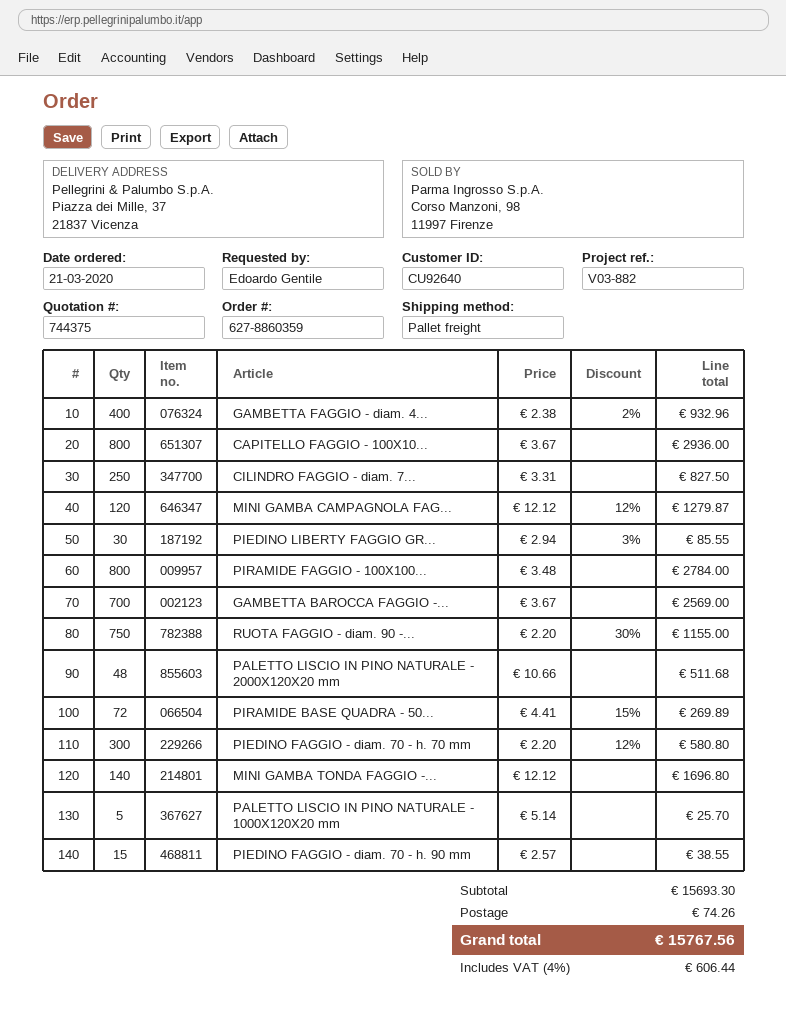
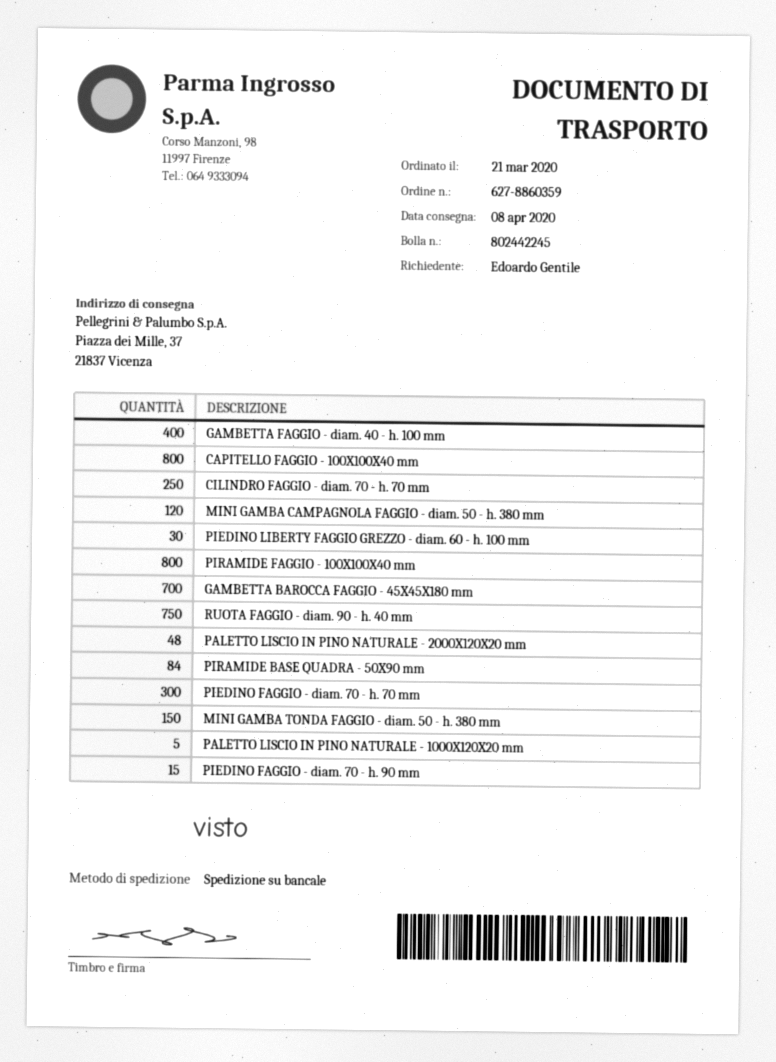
PIRAMIDE BASE QUADRA - 50...: 72 -> 84
MINI GAMBA TONDA FAGGIO -...: 140 -> 150

